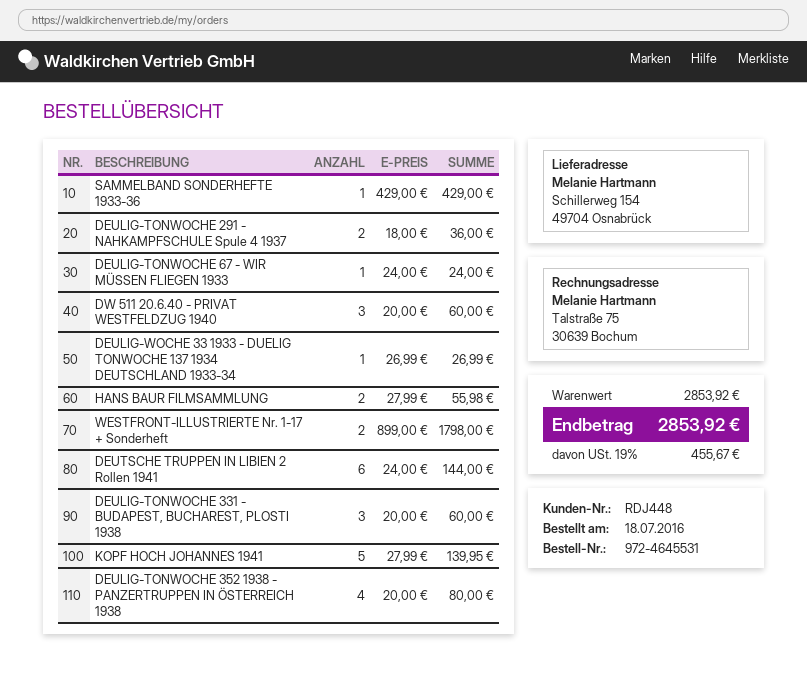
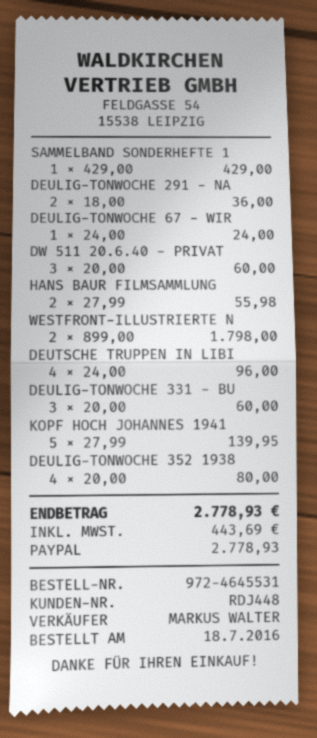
DEULIG-WOCHE 33 1933 - DUELIG TONWOCHE 137 1934 DEUTSCHLAND 1933-34: 1 x 26.99 = 26.99 -> none
DEUTSCHE TRUPPEN IN LIBIEN 2 Rollen 1941: 6 x 24.00 = 144.00 -> 4 x 24.00 = 96.00
tax: 455.67 -> 443.69
total: 2853.92 -> 2778.93

